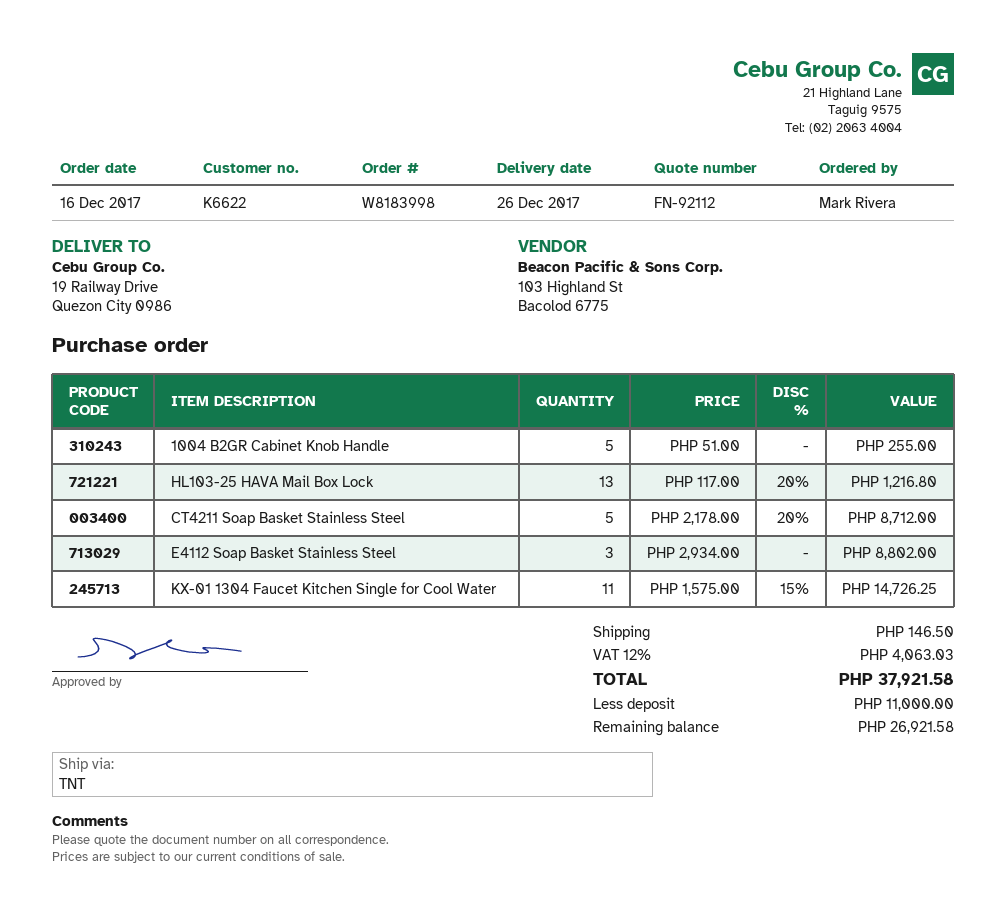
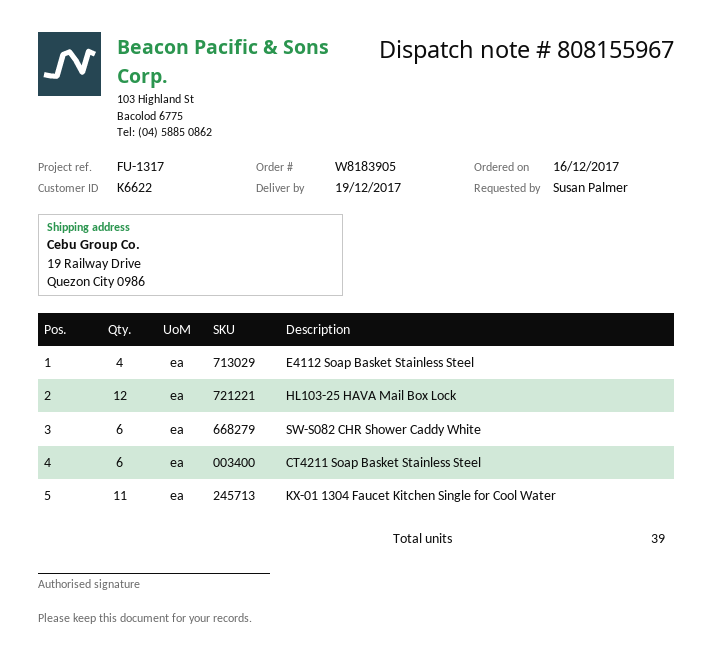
order number: W8183998 -> W8183905
delivery date: 2017-12-26 -> 2017-12-19
ordered by: Mark Rivera -> Susan Palmer
1004 B2GR Cabinet Knob Handle: 5 -> none
HL103-25 HAVA Mail Box Lock: 13 -> 12
CT4211 Soap Basket Stainless Steel: 5 -> 6
E4112 Soap Basket Stainless Steel: 3 -> 4
SW-S082 CHR Shower Caddy White: none -> 6

